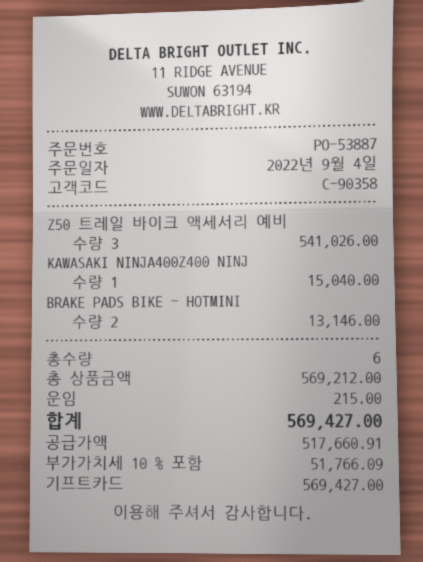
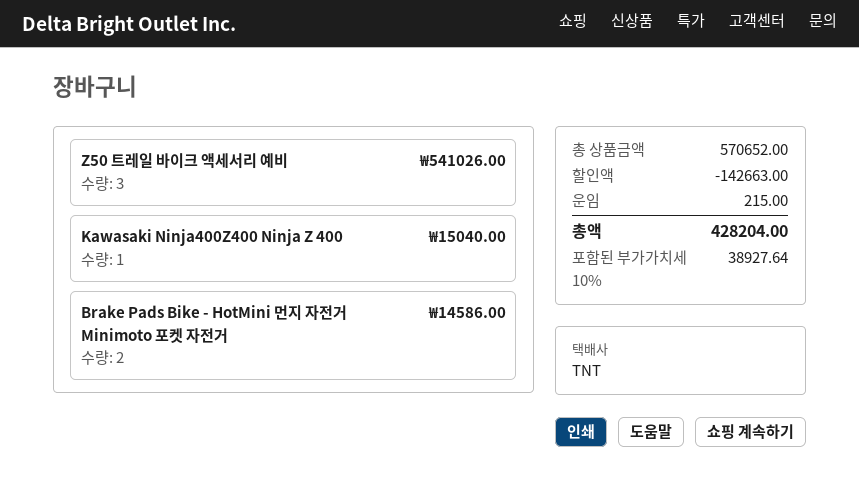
BRAKE PADS BIKE - HOTMINI: 2 for 13146.00 -> 2 for 14586.00
subtotal: 569212.00 -> 570652.00
discount: none -> 142663.00
tax: 10% = 51766.09 -> 10% = 38927.64
total: 569427.00 -> 428204.00

